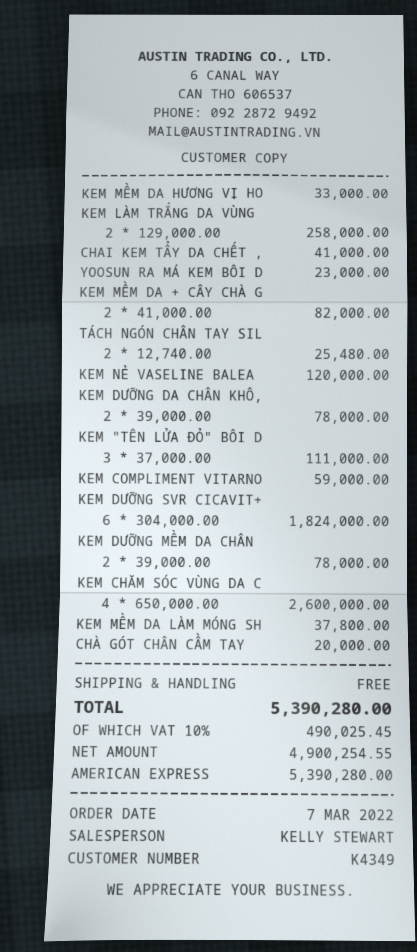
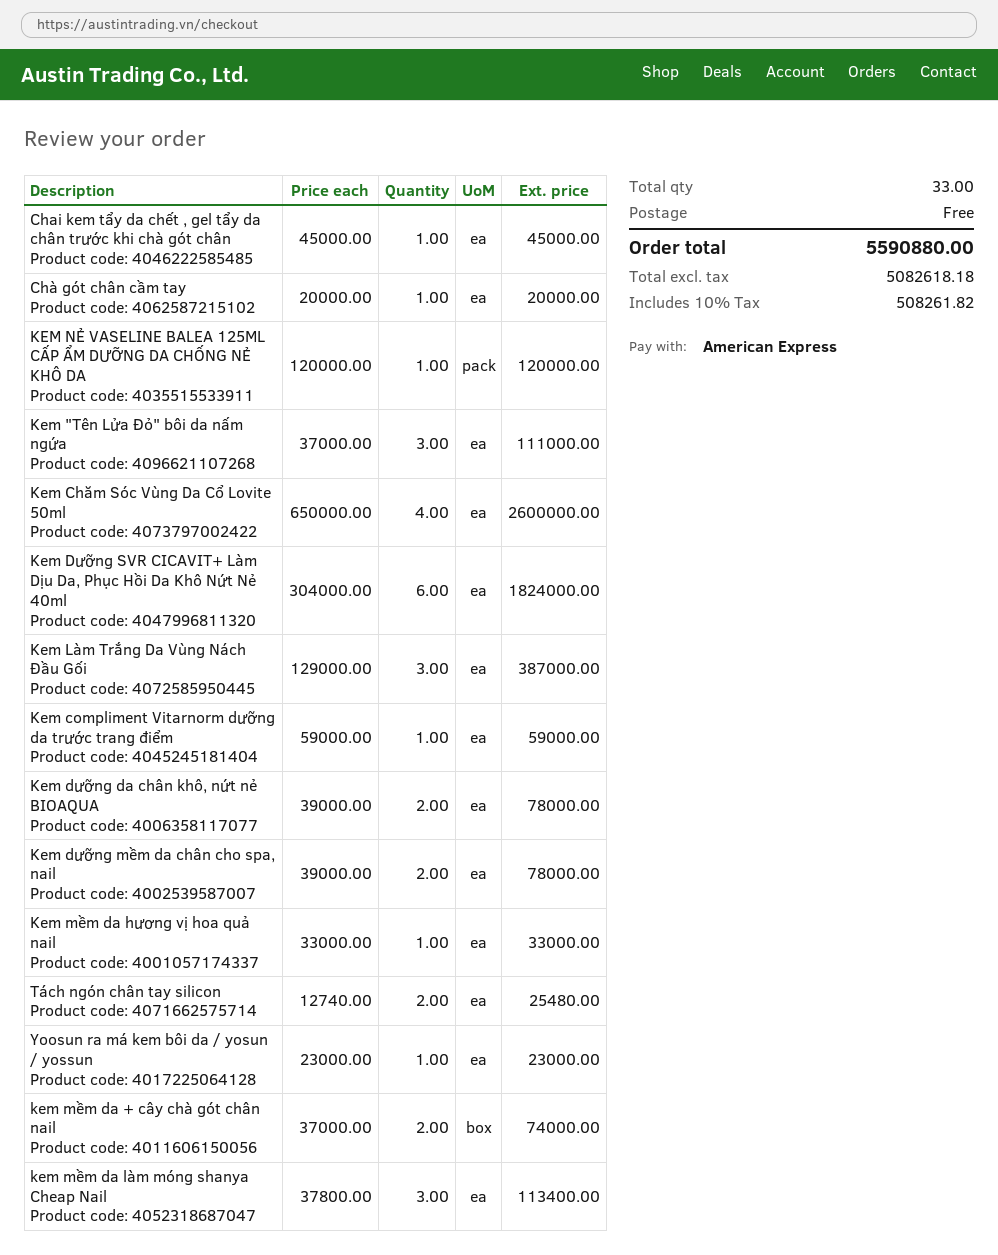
KEM LÀM TRẮNG DA VÙNG: 2 x 129000.00 = 258000.00 -> 3 x 129000.00 = 387000.00
CHAI KEM TẨY DA CHẾT ,: 1 x 41000.00 = 41000.00 -> 1 x 45000.00 = 45000.00
KEM MỀM DA + CÂY CHÀ G: 2 x 41000.00 = 82000.00 -> 2 x 37000.00 = 74000.00
KEM MỀM DA LÀM MÓNG SH: 1 x 37800.00 = 37800.00 -> 3 x 37800.00 = 113400.00
net: 4900254.55 -> 5082618.18
tax: 10% = 490025.45 -> 10% = 508261.82
total: 5390280.00 -> 5590880.00

